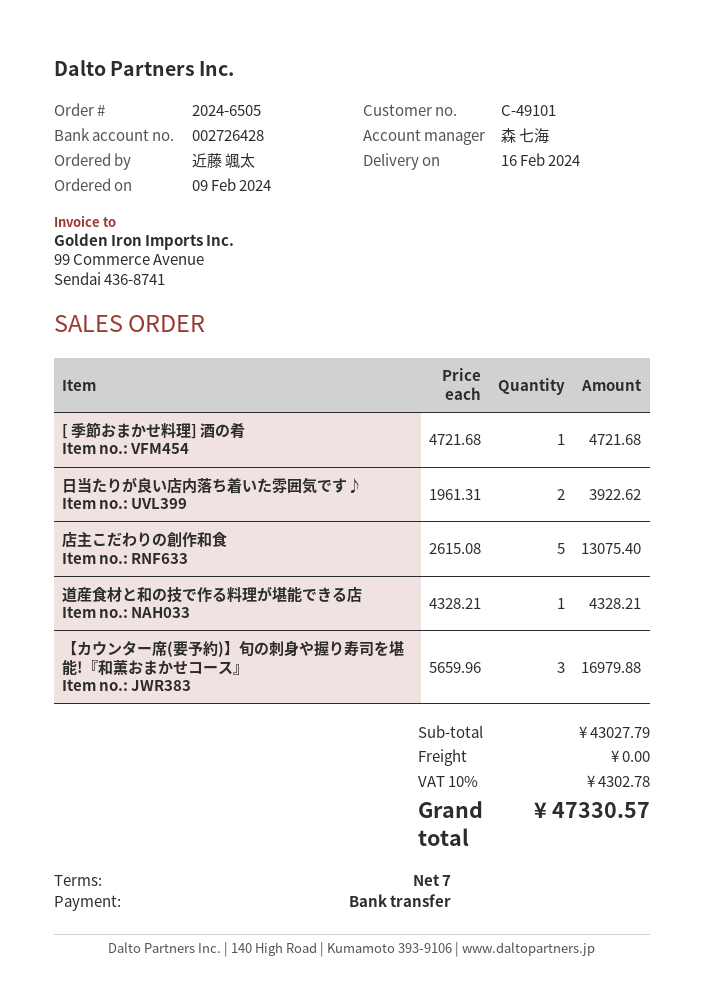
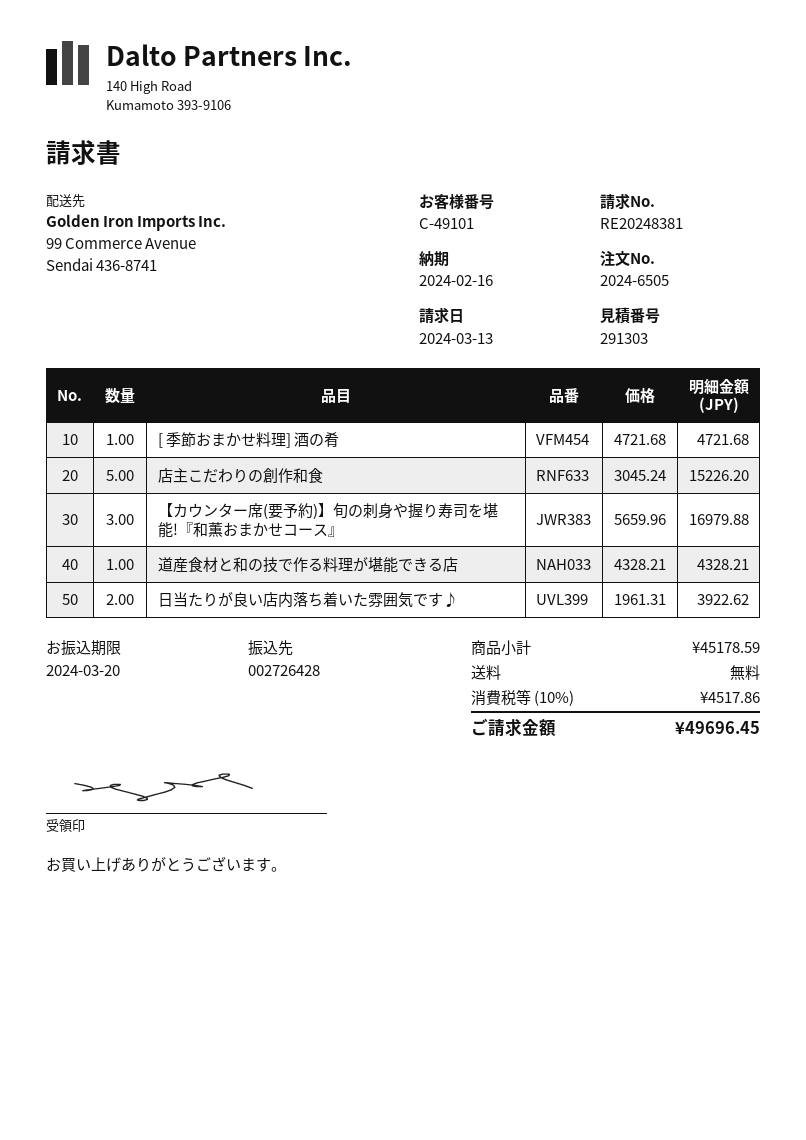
店主こだわりの創作和食: 5 x 2615.08 = 13075.40 -> 5 x 3045.24 = 15226.20
subtotal: 43027.79 -> 45178.59
tax: 10% = 4302.78 -> 10% = 4517.86
total: 47330.57 -> 49696.45

